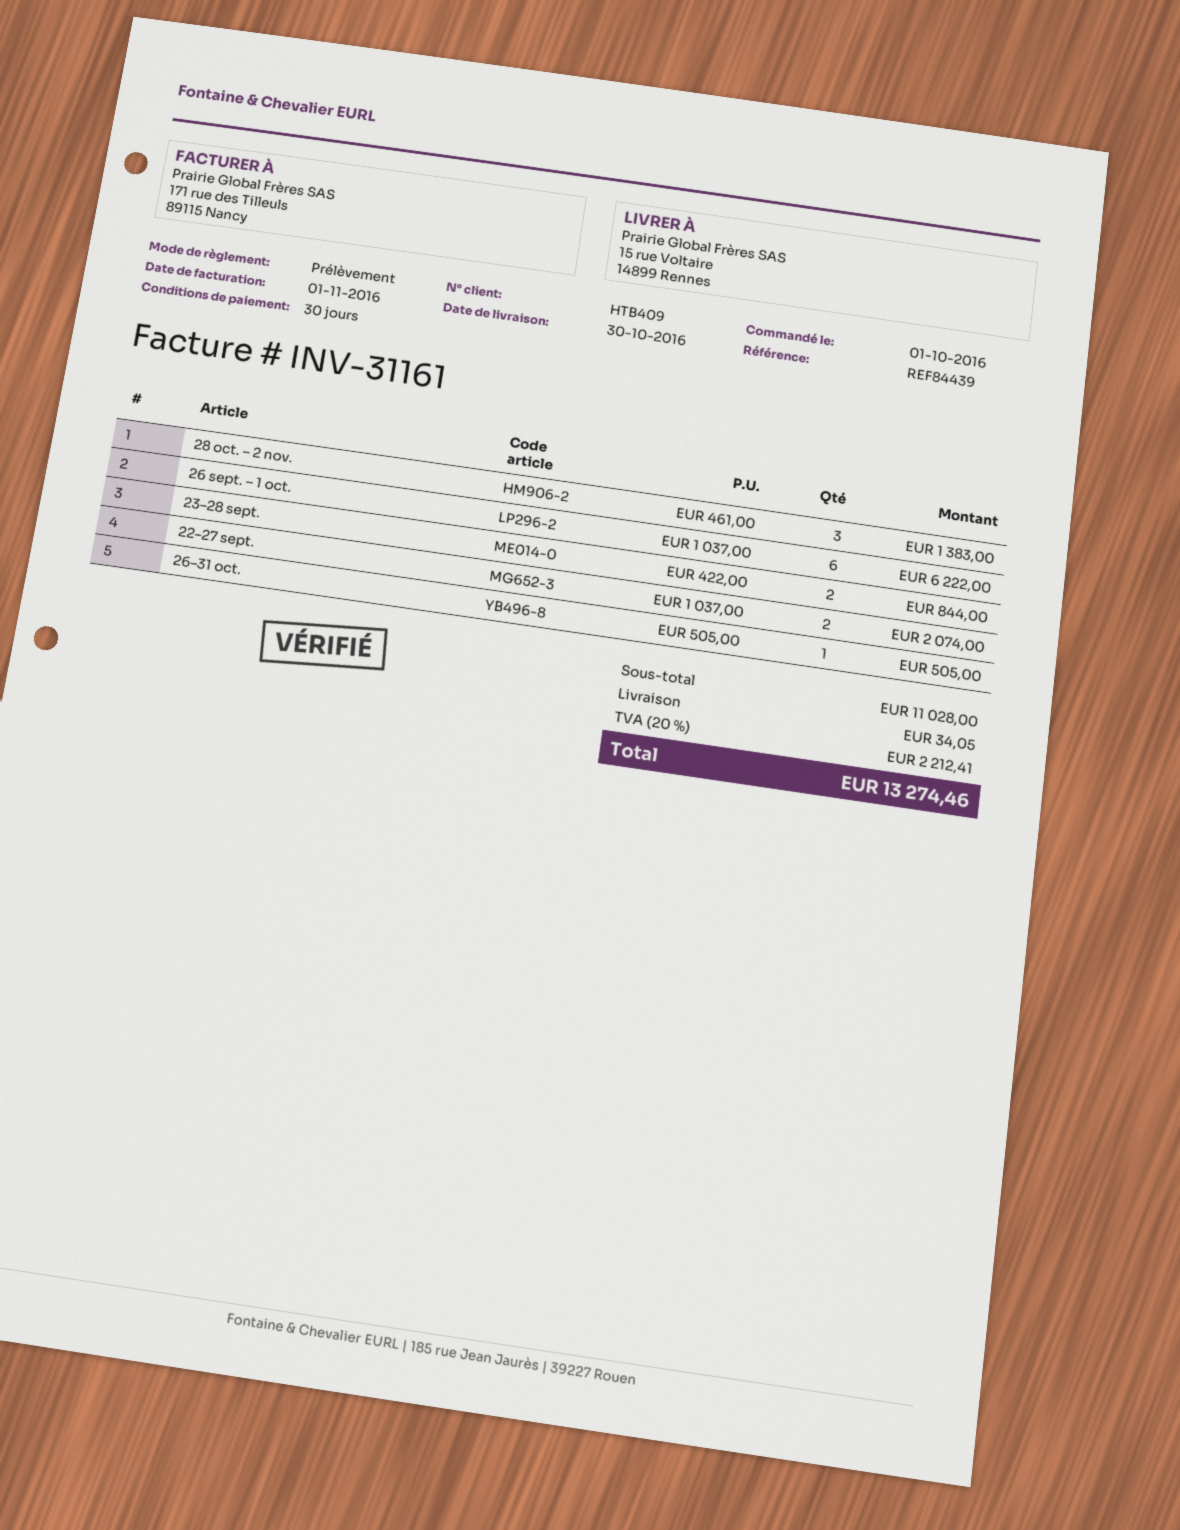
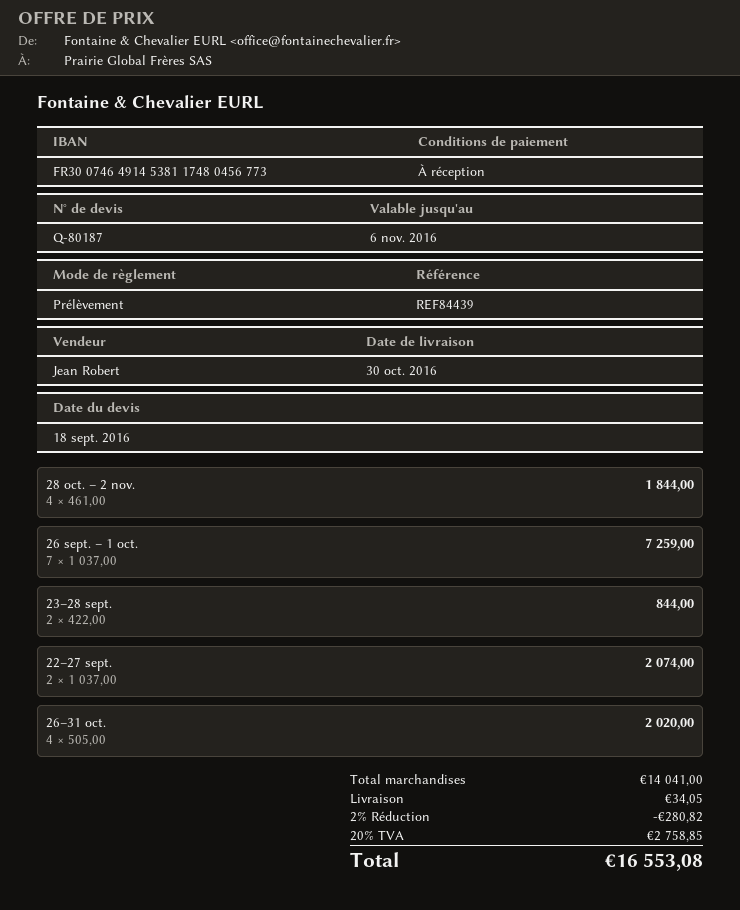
payment terms: 30 days -> on receipt
28 oct. – 2 nov.: 3 x 461.00 = 1383.00 -> 4 x 461.00 = 1844.00
26 sept. – 1 oct.: 6 x 1037.00 = 6222.00 -> 7 x 1037.00 = 7259.00
26–31 oct.: 1 x 505.00 = 505.00 -> 4 x 505.00 = 2020.00
subtotal: 11028.00 -> 14041.00
discount: none -> 2% = 280.82
tax: 20% = 2212.41 -> 20% = 2758.85
total: 13274.46 -> 16553.08

